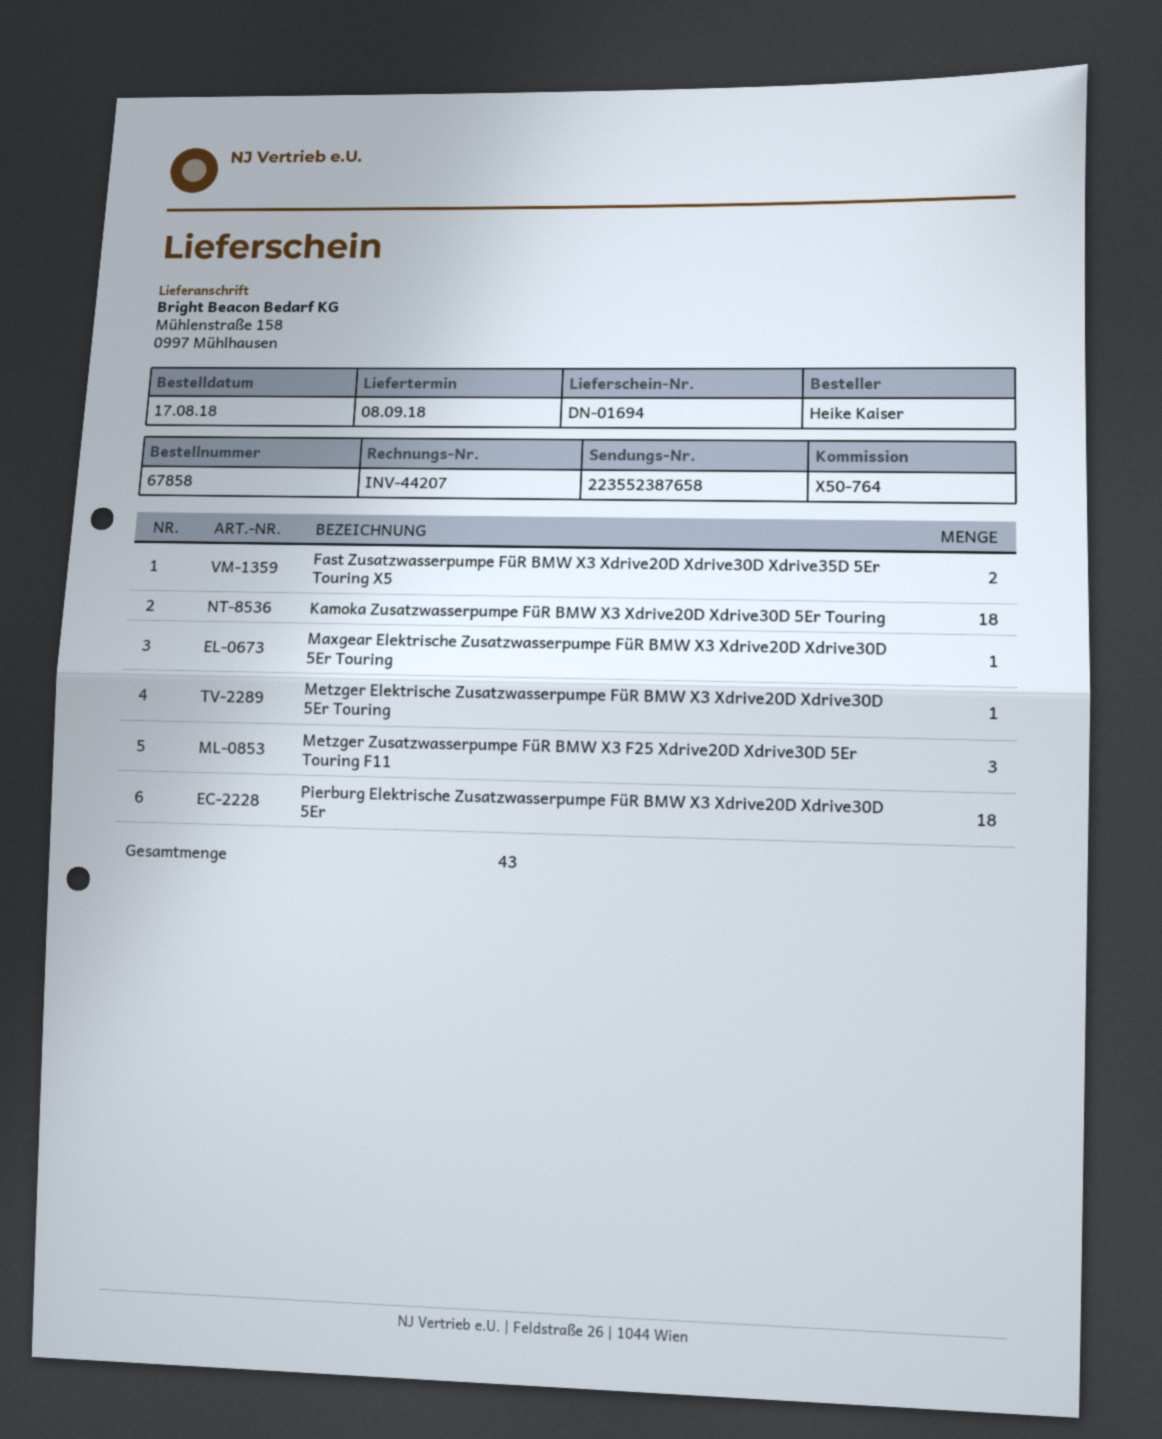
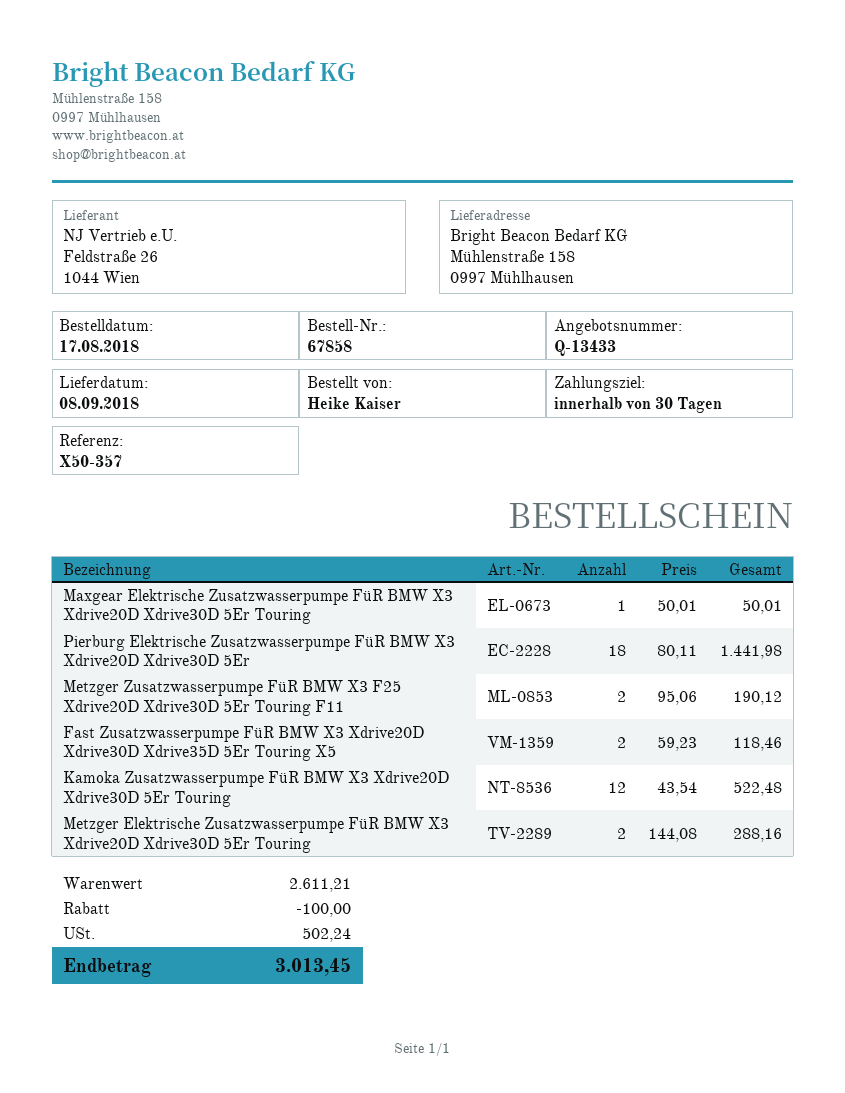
reference: X50-764 -> X50-357
Kamoka Zusatzwasserpumpe FüR BMW X3 Xdrive20D Xdrive30D 5Er Touring: 18 -> 12
Metzger Elektrische Zusatzwasserpumpe FüR BMW X3 Xdrive20D Xdrive30D 5Er Touring: 1 -> 2
Metzger Zusatzwasserpumpe FüR BMW X3 F25 Xdrive20D Xdrive30D 5Er Touring F11: 3 -> 2

